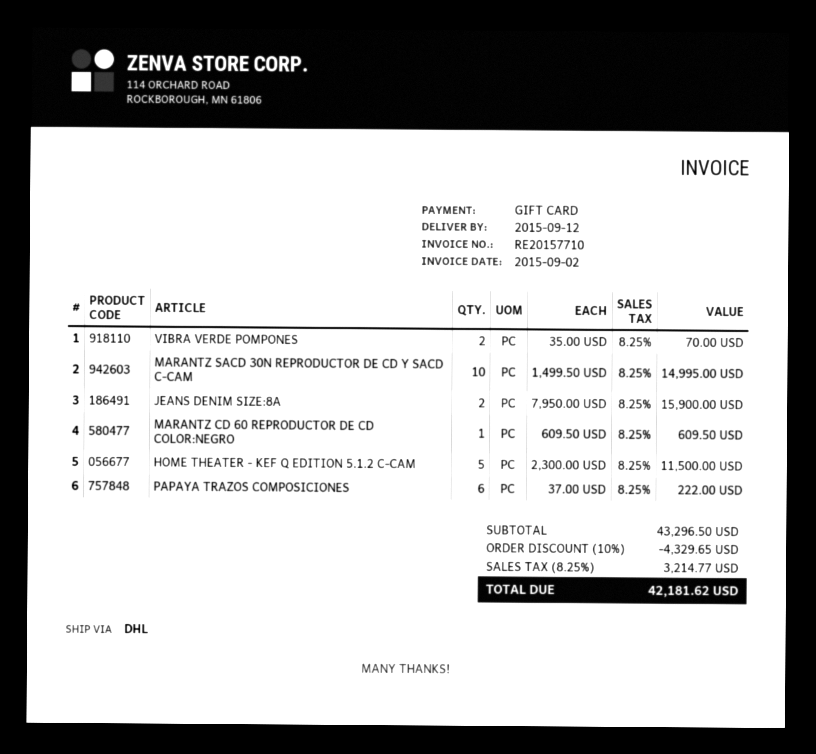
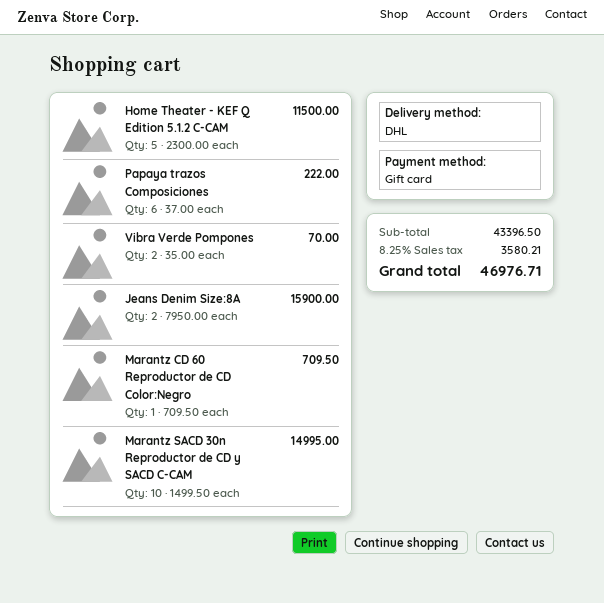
MARANTZ CD 60 REPRODUCTOR DE CD COLOR:NEGRO: 1 x 609.50 = 609.50 -> 1 x 709.50 = 709.50
subtotal: 43296.50 -> 43396.50
discount: 10% = 4329.65 -> none
tax: 8.25% = 3214.77 -> 8.25% = 3580.21
total: 42181.62 -> 46976.71

